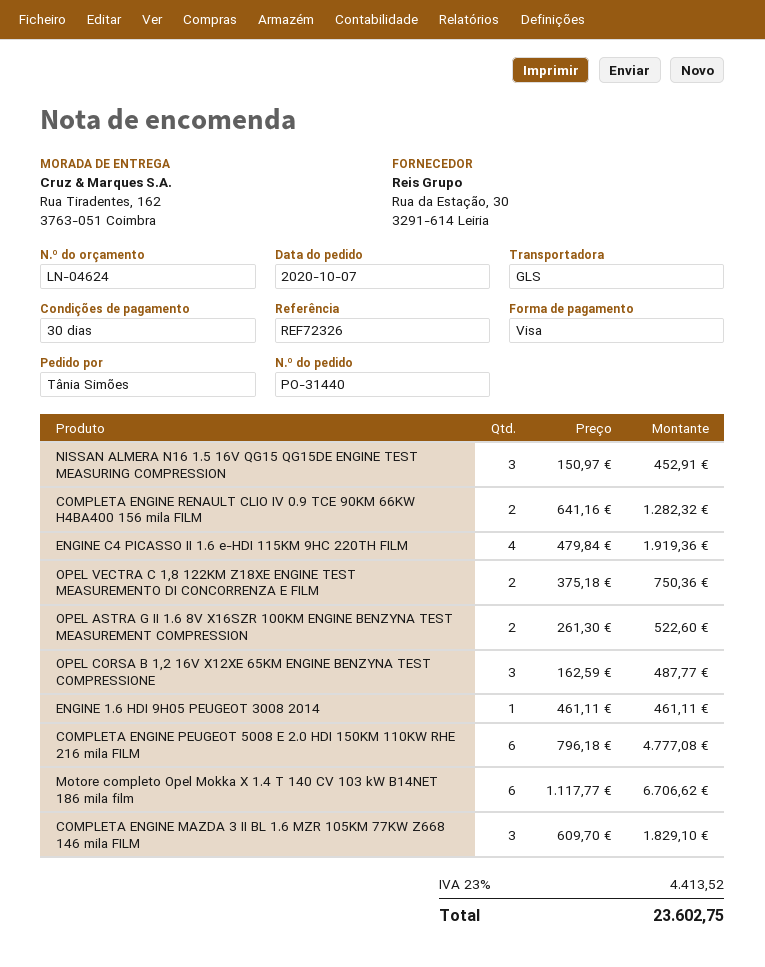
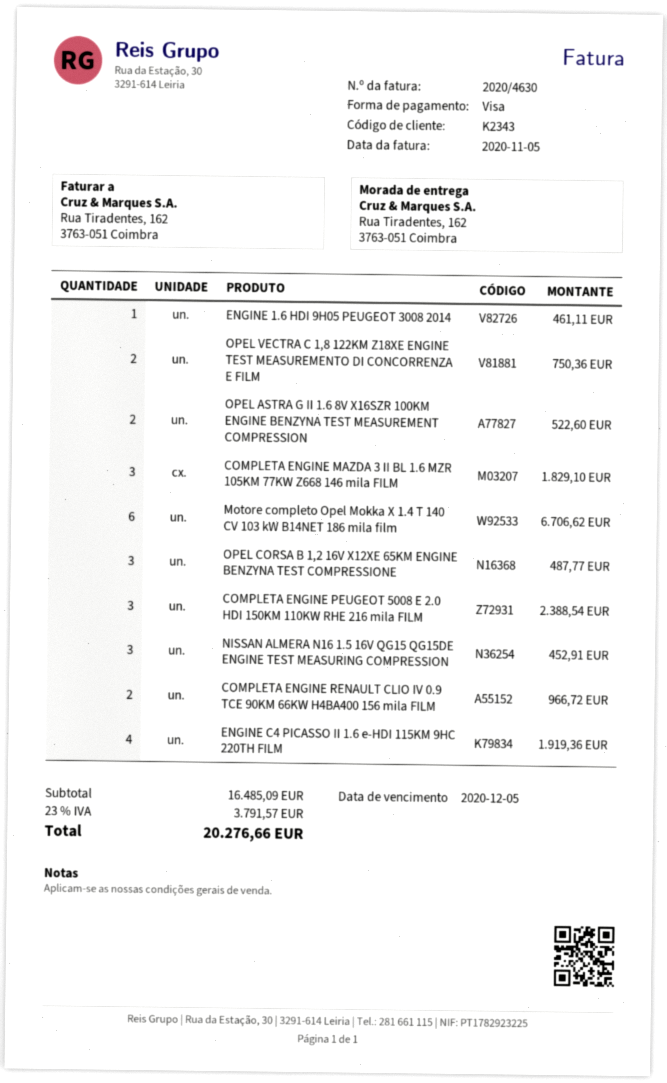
COMPLETA ENGINE RENAULT CLIO IV 0.9 TCE 90KM 66KW H4BA400 156 mila FILM: 2 for 1282.32 -> 2 for 966.72
COMPLETA ENGINE PEUGEOT 5008 E 2.0 HDI 150KM 110KW RHE 216 mila FILM: 6 for 4777.08 -> 3 for 2388.54
tax: 23% = 4413.52 -> 23% = 3791.57
total: 23602.75 -> 20276.66

